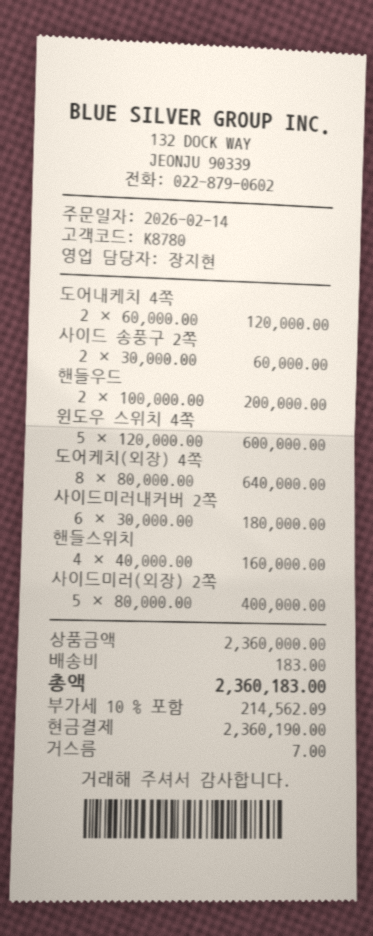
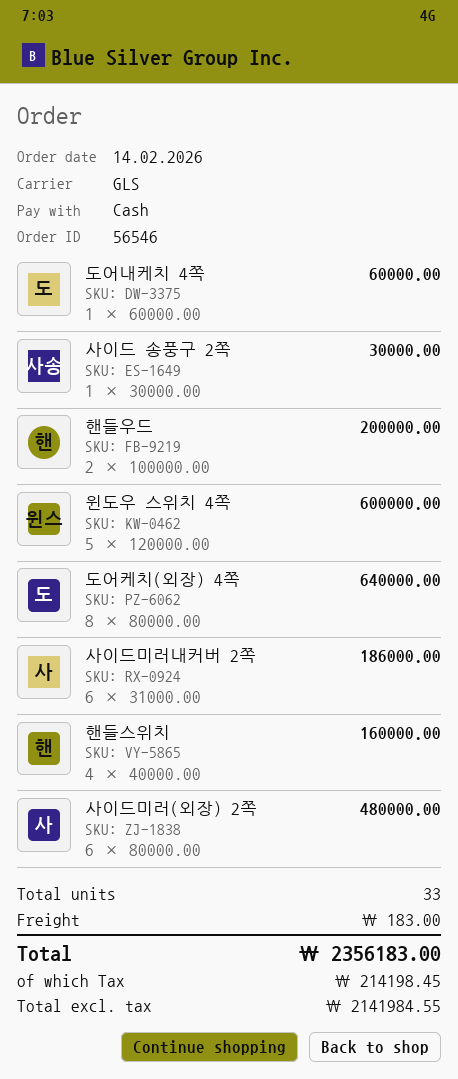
도어내케치 4쪽: 2 x 60000.00 = 120000.00 -> 1 x 60000.00 = 60000.00
사이드 송풍구 2쪽: 2 x 30000.00 = 60000.00 -> 1 x 30000.00 = 30000.00
사이드미러내커버 2쪽: 6 x 30000.00 = 180000.00 -> 6 x 31000.00 = 186000.00
사이드미러(외장) 2쪽: 5 x 80000.00 = 400000.00 -> 6 x 80000.00 = 480000.00
tax: 214562.09 -> 214198.45
total: 2360183.00 -> 2356183.00

